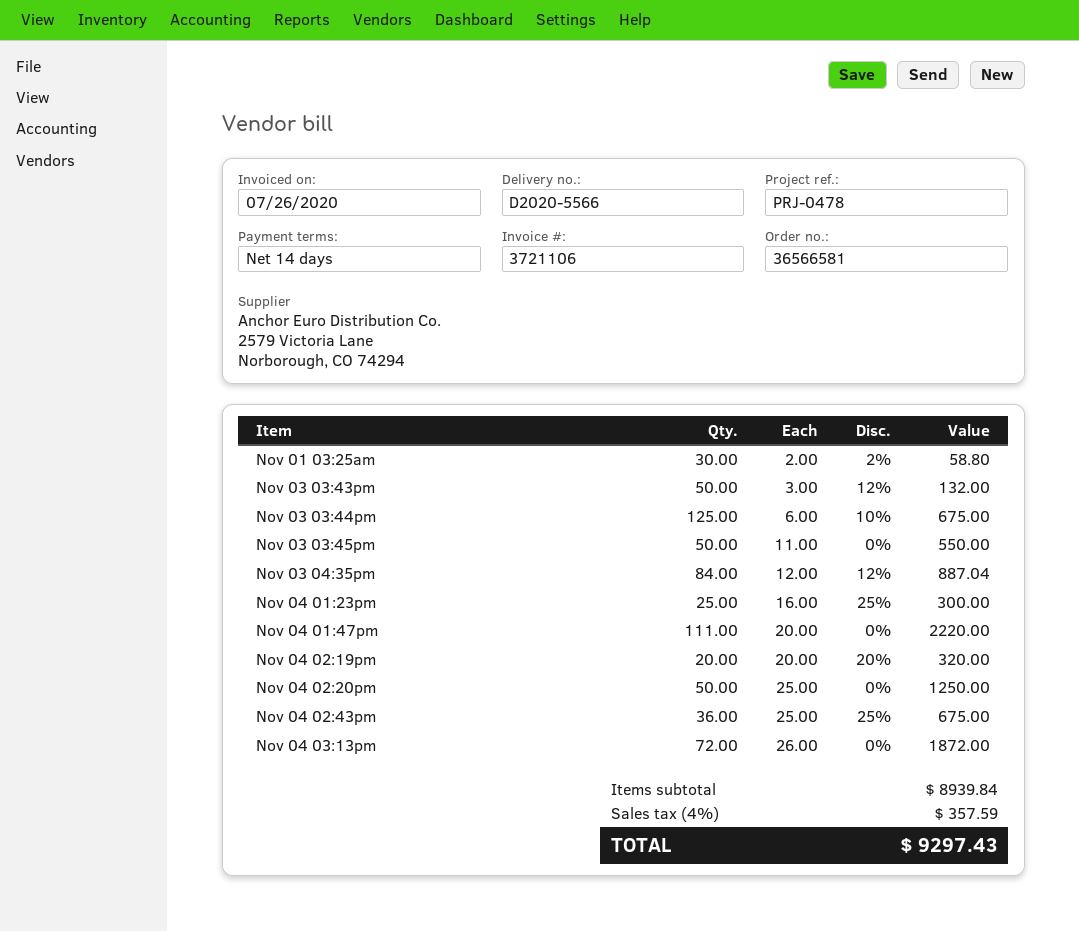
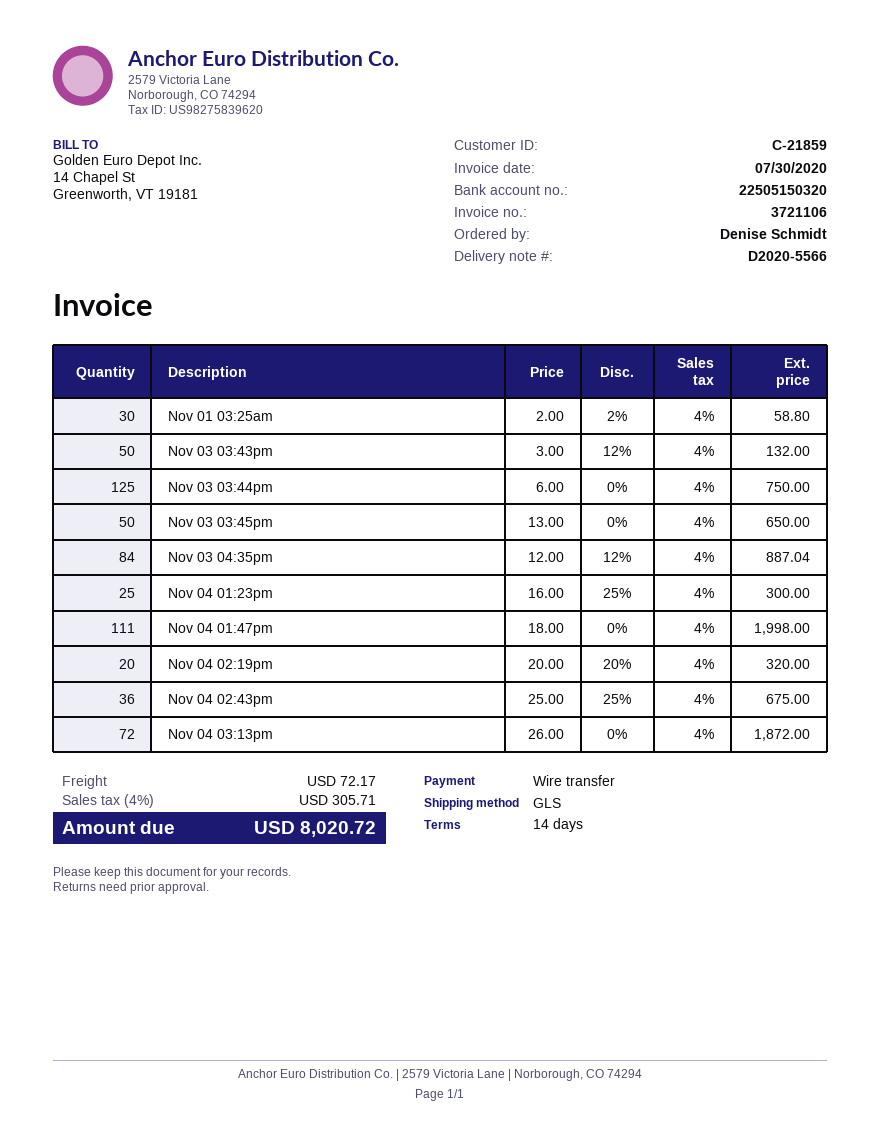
invoice date: 2020-07-26 -> 2020-07-30
Nov 03 03:44pm: 125 x 6.00 - 10% = 675.00 -> 125 x 6.00 = 750.00
Nov 03 03:45pm: 50 x 11.00 = 550.00 -> 50 x 13.00 = 650.00
Nov 04 01:47pm: 111 x 20.00 = 2220.00 -> 111 x 18.00 = 1998.00
Nov 04 02:20pm: 50 x 25.00 = 1250.00 -> none
shipping: none -> 72.17
tax: 4% = 357.59 -> 4% = 305.71
total: 9297.43 -> 8020.72

